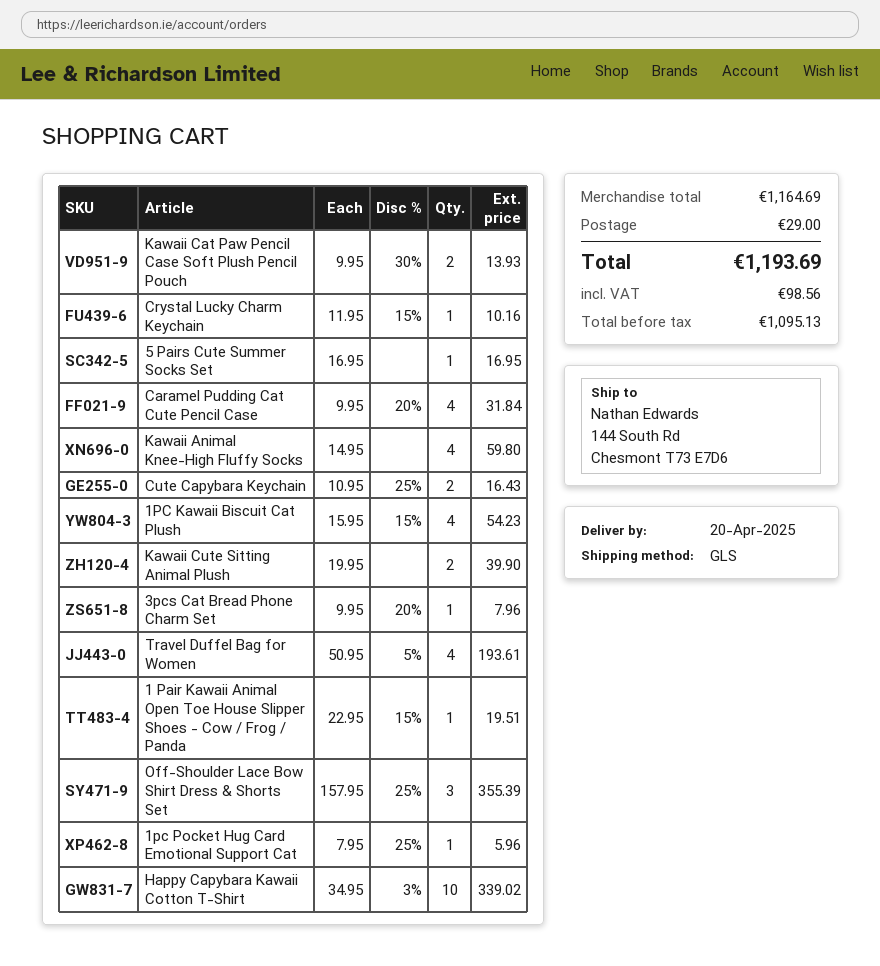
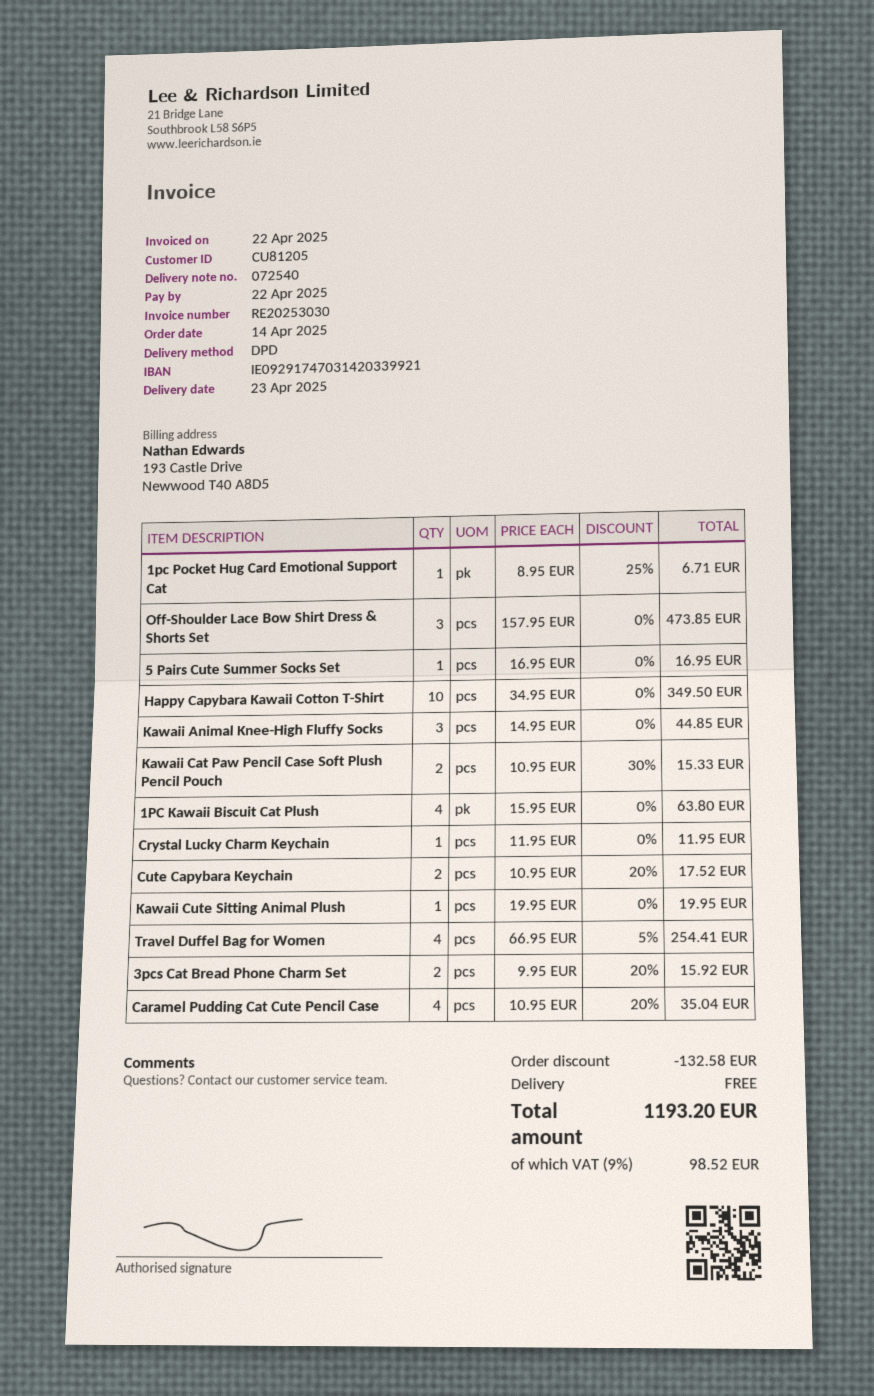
delivery date: 2025-04-20 -> 2025-04-23
shipping method: GLS -> DPD
Kawaii Cat Paw Pencil Case Soft Plush Pencil Pouch: 2 x 9.95 - 30% = 13.93 -> 2 x 10.95 - 30% = 15.33
Crystal Lucky Charm Keychain: 1 x 11.95 - 15% = 10.16 -> 1 x 11.95 = 11.95
Caramel Pudding Cat Cute Pencil Case: 4 x 9.95 - 20% = 31.84 -> 4 x 10.95 - 20% = 35.04
Kawaii Animal Knee-High Fluffy Socks: 4 x 14.95 = 59.80 -> 3 x 14.95 = 44.85
Cute Capybara Keychain: 2 x 10.95 - 25% = 16.43 -> 2 x 10.95 - 20% = 17.52
1PC Kawaii Biscuit Cat Plush: 4 x 15.95 - 15% = 54.23 -> 4 x 15.95 = 63.80
Kawaii Cute Sitting Animal Plush: 2 x 19.95 = 39.90 -> 1 x 19.95 = 19.95
3pcs Cat Bread Phone Charm Set: 1 x 9.95 - 20% = 7.96 -> 2 x 9.95 - 20% = 15.92
Travel Duffel Bag for Women: 4 x 50.95 - 5% = 193.61 -> 4 x 66.95 - 5% = 254.41
1 Pair Kawaii Animal Open Toe House Slipper Shoes - Cow / Frog / Panda: 1 x 22.95 - 15% = 19.51 -> none
Off-Shoulder Lace Bow Shirt Dress & Shorts Set: 3 x 157.95 - 25% = 355.39 -> 3 x 157.95 = 473.85
1pc Pocket Hug Card Emotional Support Cat: 1 x 7.95 - 25% = 5.96 -> 1 x 8.95 - 25% = 6.71
Happy Capybara Kawaii Cotton T-Shirt: 10 x 34.95 - 3% = 339.02 -> 10 x 34.95 = 349.50
discount: none -> 132.58
shipping: 29.00 -> 0.00
tax: 98.56 -> 98.52
total: 1193.69 -> 1193.20

